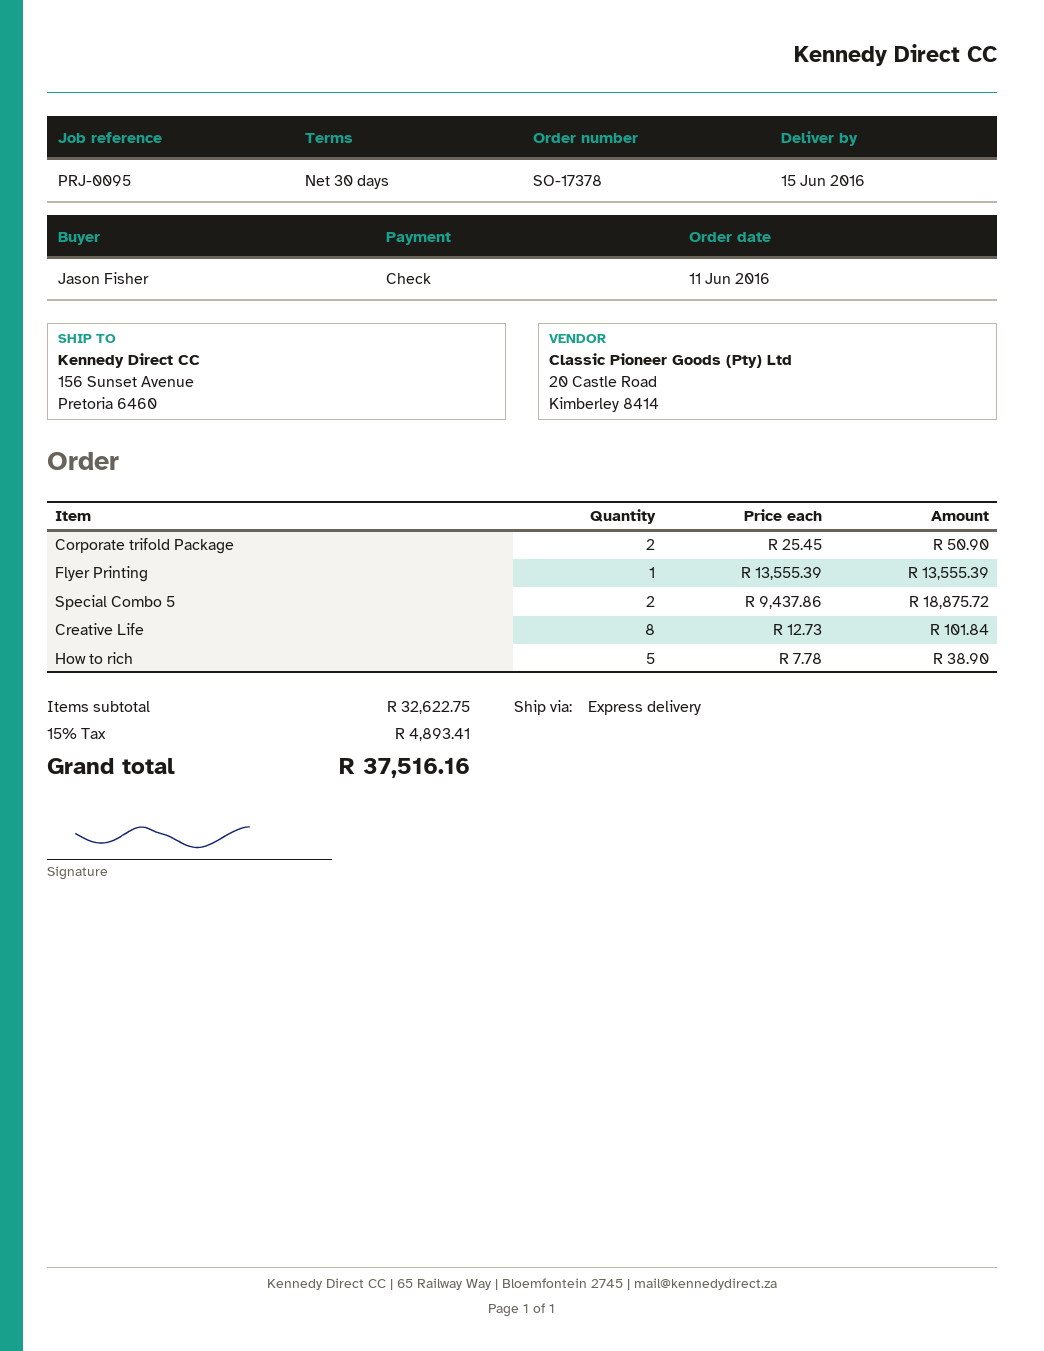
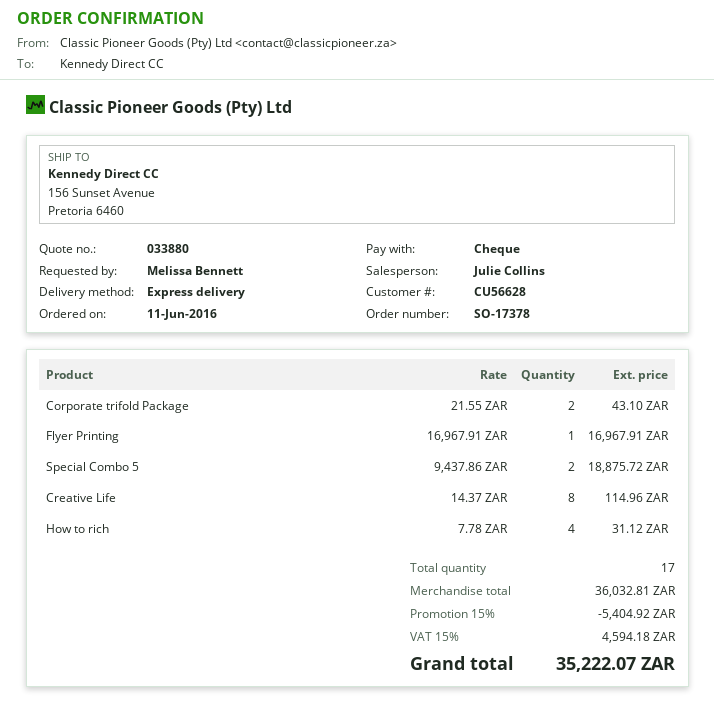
ordered by: Jason Fisher -> Melissa Bennett
Corporate trifold Package: 2 x 25.45 = 50.90 -> 2 x 21.55 = 43.10
Flyer Printing: 1 x 13555.39 = 13555.39 -> 1 x 16967.91 = 16967.91
Creative Life: 8 x 12.73 = 101.84 -> 8 x 14.37 = 114.96
How to rich: 5 x 7.78 = 38.90 -> 4 x 7.78 = 31.12
subtotal: 32622.75 -> 36032.81
discount: none -> 15% = 5404.92
tax: 15% = 4893.41 -> 15% = 4594.18
total: 37516.16 -> 35222.07

